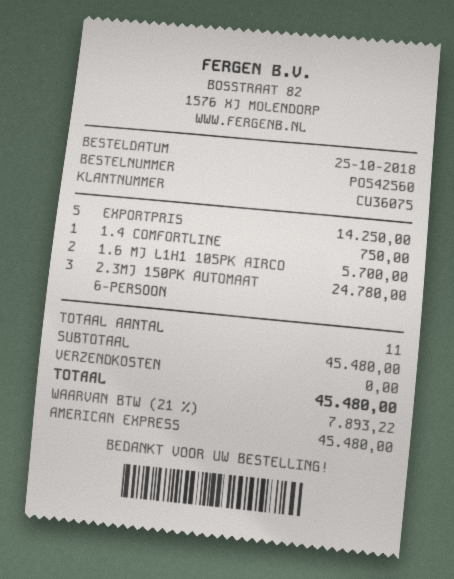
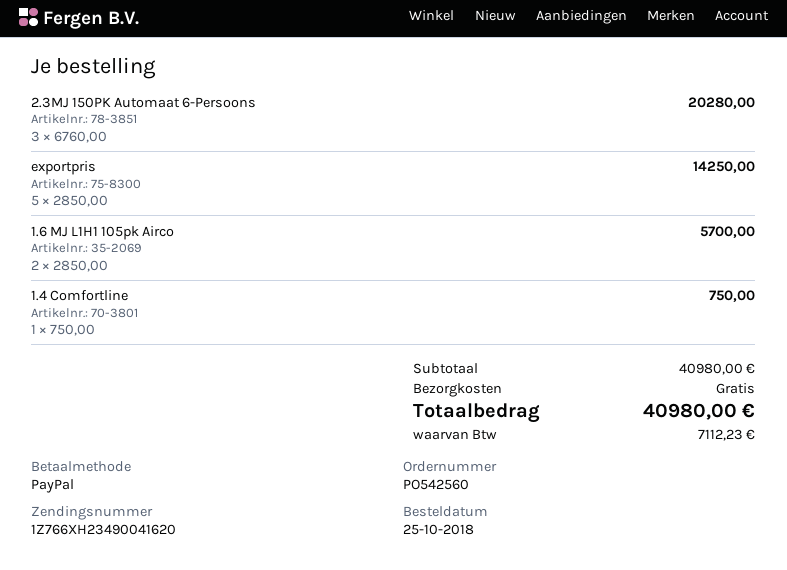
payment method: American Express -> PayPal
2.3MJ 150PK AUTOMAAT 6-PERSOON: 3 for 24780.00 -> 3 for 20280.00
subtotal: 45480.00 -> 40980.00
tax: 7893.22 -> 7112.23
total: 45480.00 -> 40980.00

